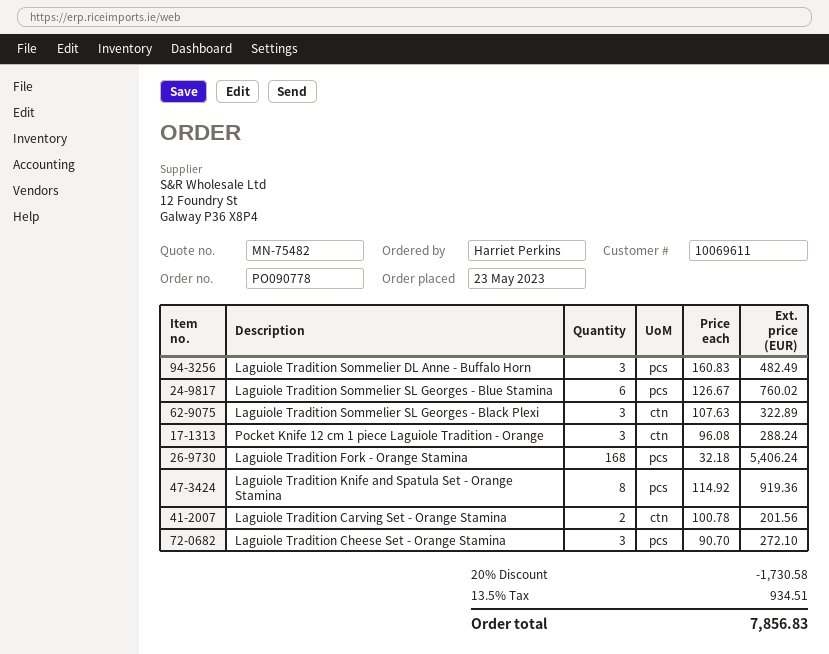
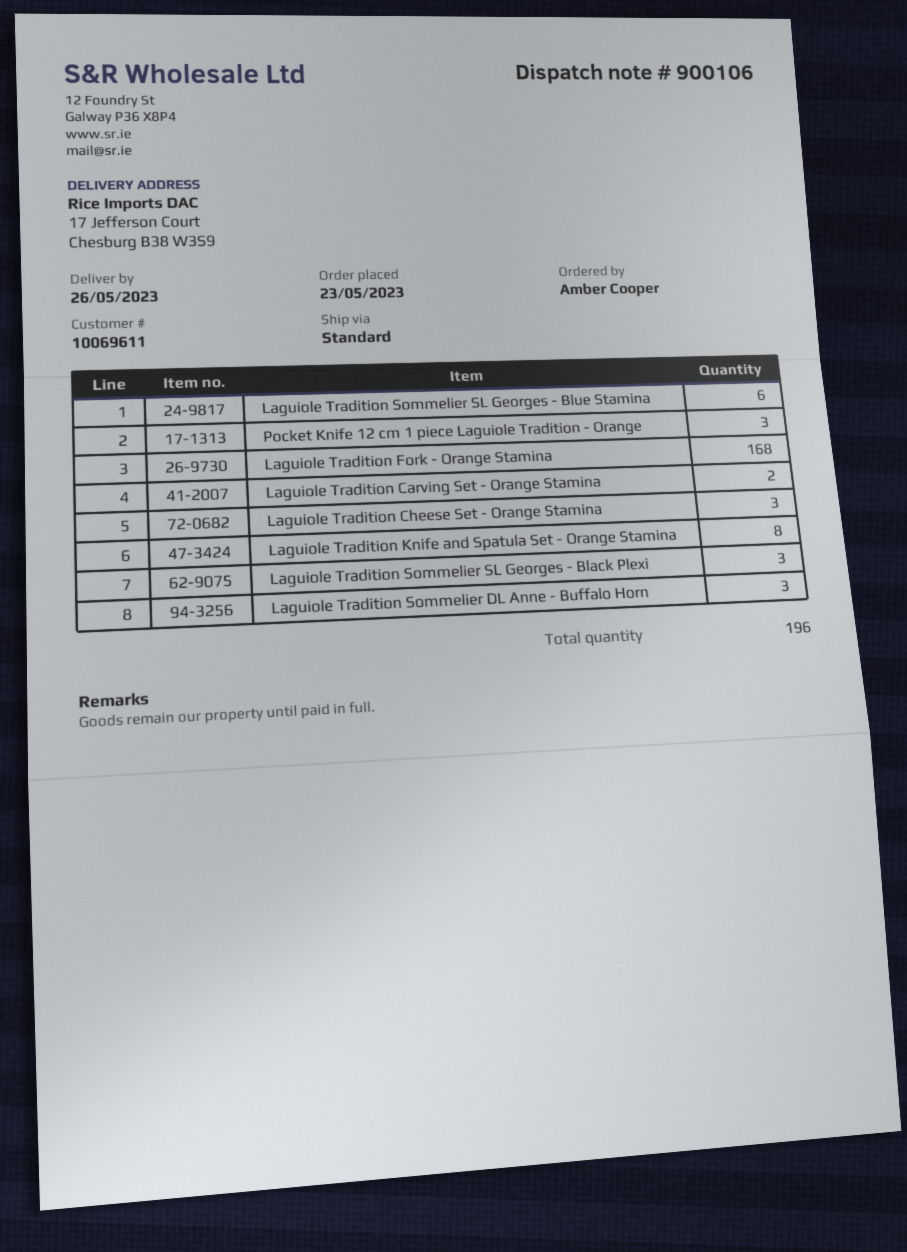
ordered by: Harriet Perkins -> Amber Cooper

